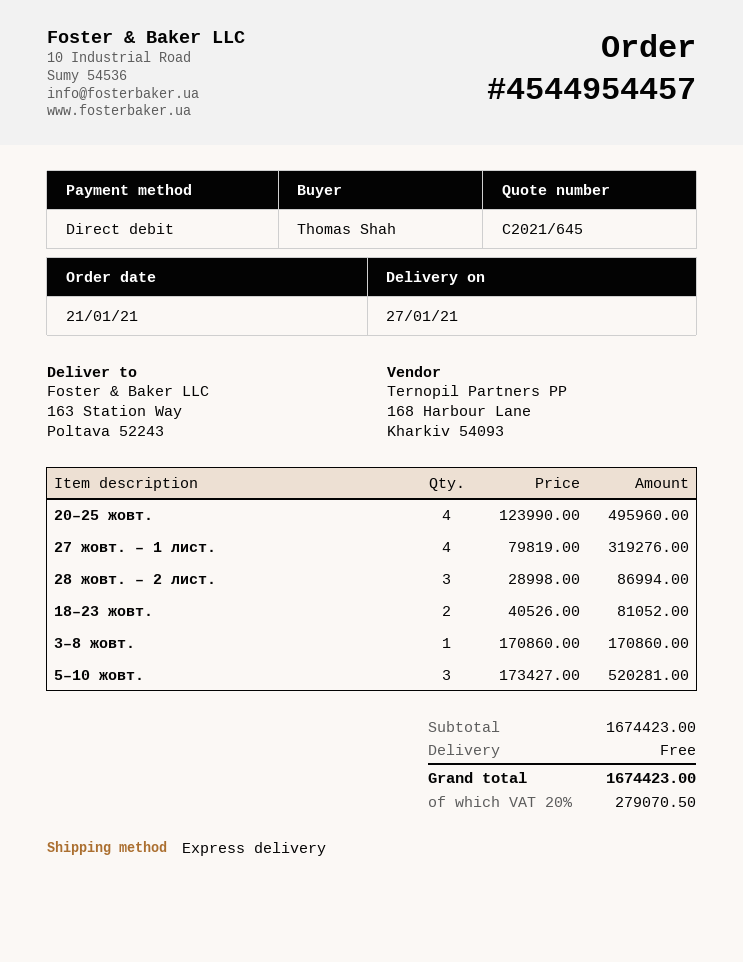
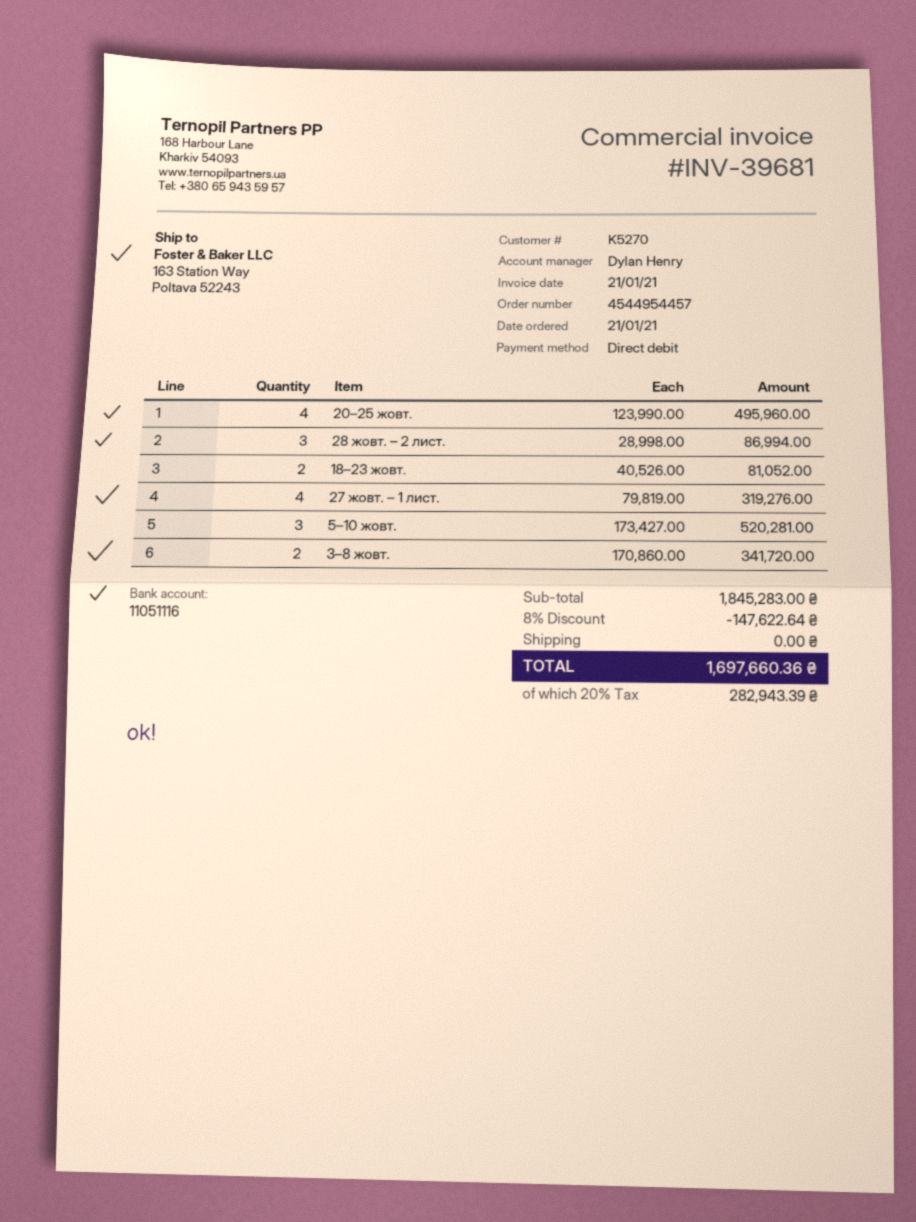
3–8 жовт.: 1 x 170860.00 = 170860.00 -> 2 x 170860.00 = 341720.00
subtotal: 1674423.00 -> 1845283.00
discount: none -> 8% = 147622.64
tax: 20% = 279070.50 -> 20% = 282943.39
total: 1674423.00 -> 1697660.36

